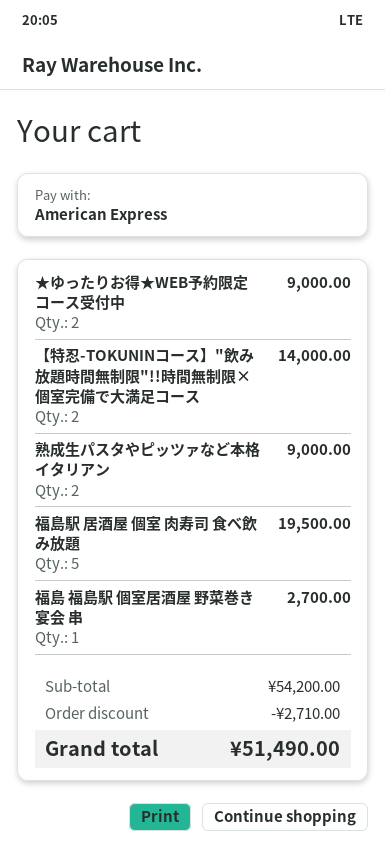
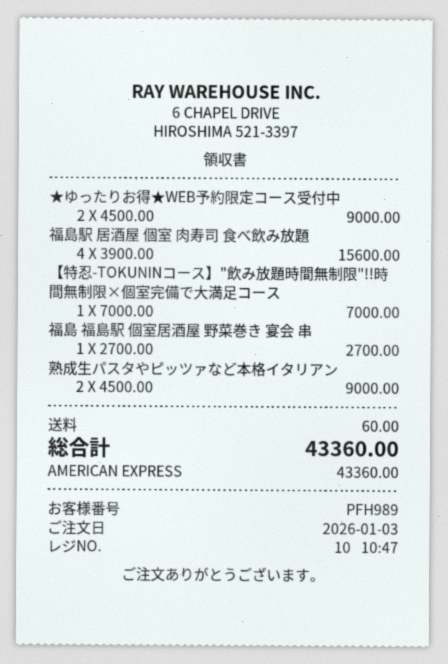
【特忍-TOKUNINコース】"飲み放題時間無制限"!!時間無制限×個室完備で大満足コース: 2 for 14000.00 -> 1 for 7000.00
福島駅 居酒屋 個室 肉寿司 食べ飲み放題: 5 for 19500.00 -> 4 for 15600.00
discount: 2710.00 -> none
shipping: none -> 60.00
total: 51490.00 -> 43360.00

